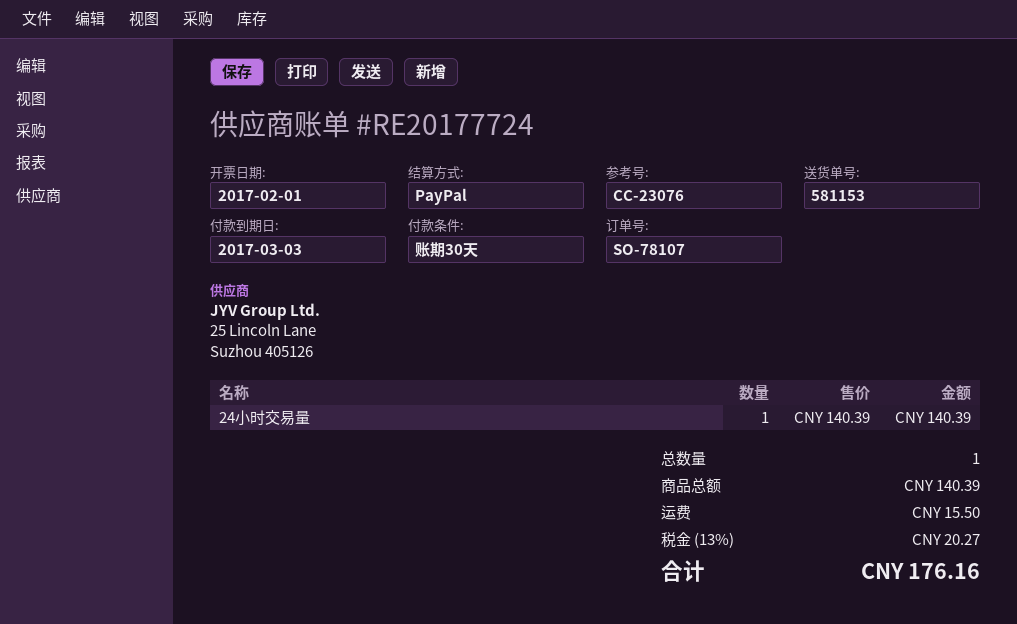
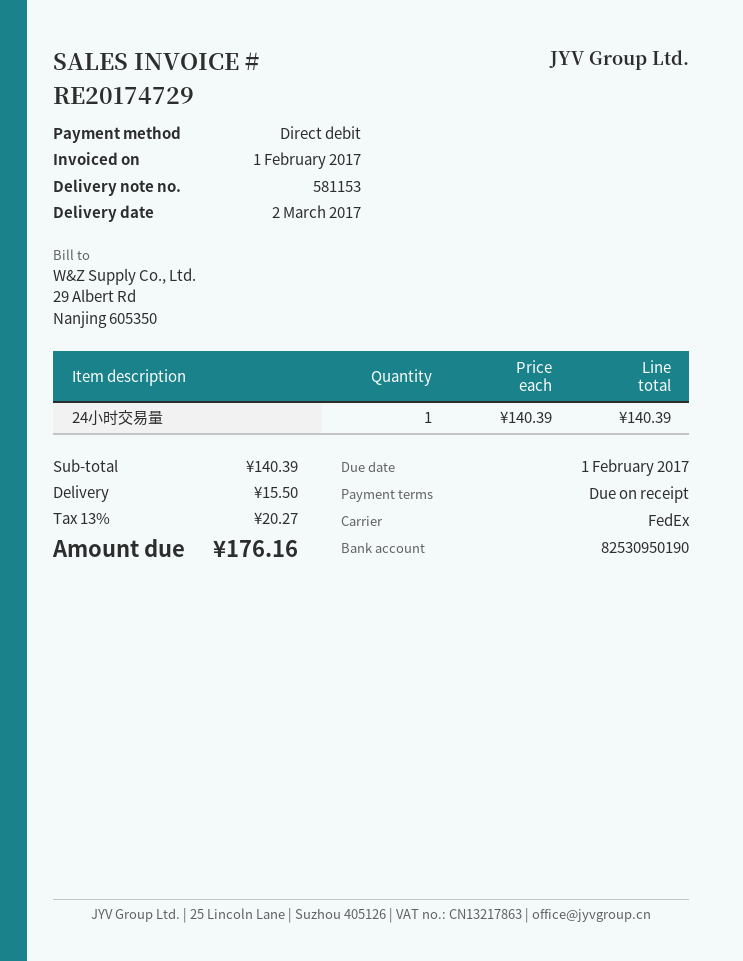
invoice number: RE20177724 -> RE20174729
payment terms: 30 days -> on receipt
due date: 2017-03-03 -> 2017-02-01
payment method: PayPal -> direct debit

